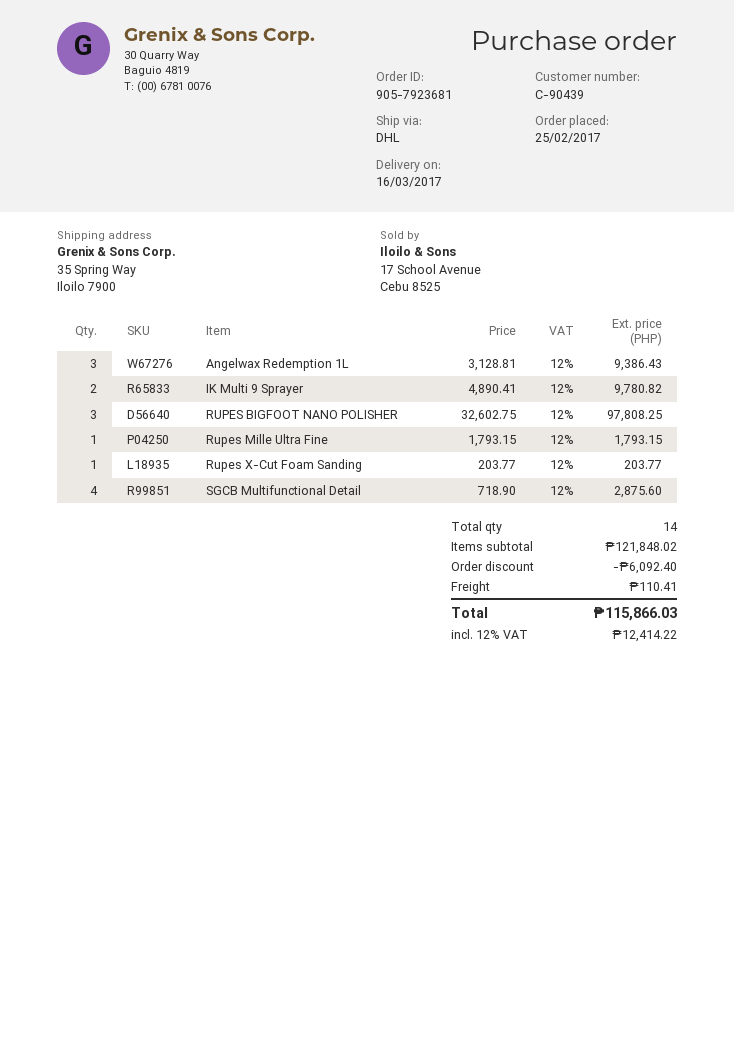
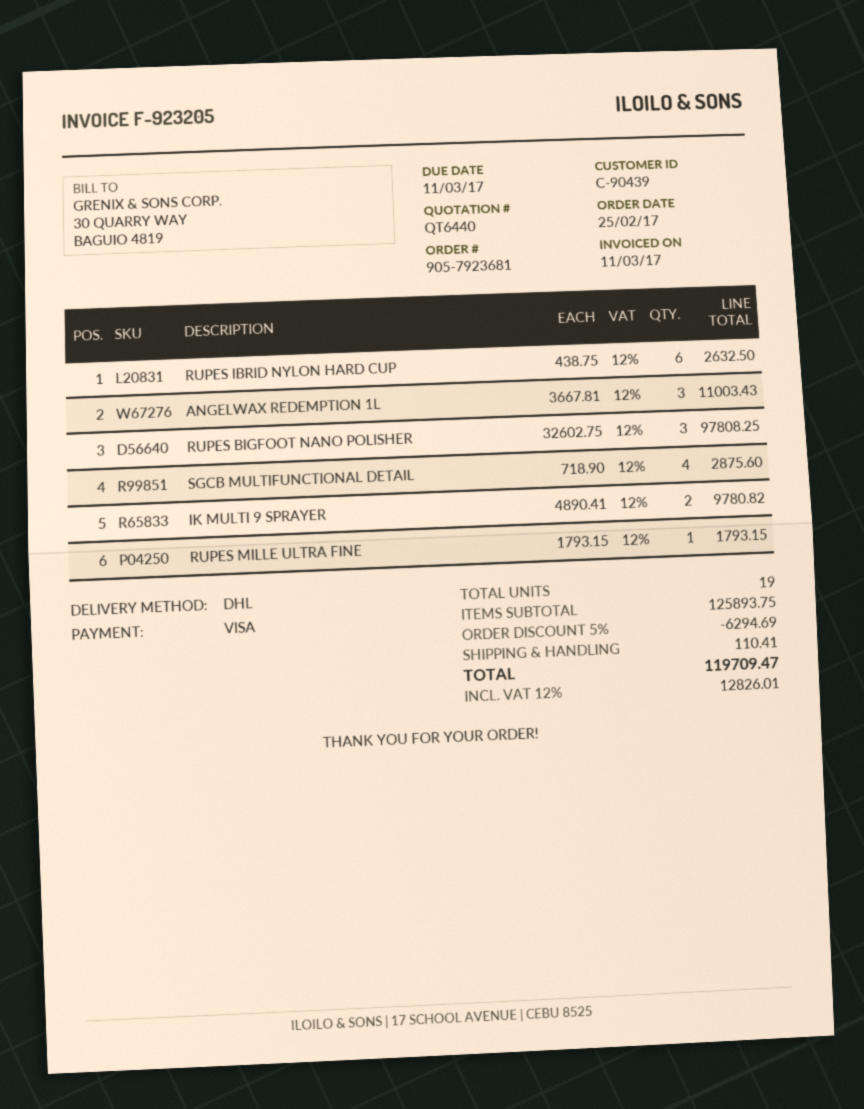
Angelwax Redemption 1L: 3 x 3128.81 = 9386.43 -> 3 x 3667.81 = 11003.43
Rupes X-Cut Foam Sanding: 1 x 203.77 = 203.77 -> none
RUPES IBRID NYLON HARD CUP: none -> 6 x 438.75 = 2632.50
total quantity: 14 -> 19
subtotal: 121848.02 -> 125893.75
discount: 6092.40 -> 6294.69
tax: 12% = 12414.22 -> 12% = 12826.01
total: 115866.03 -> 119709.47

